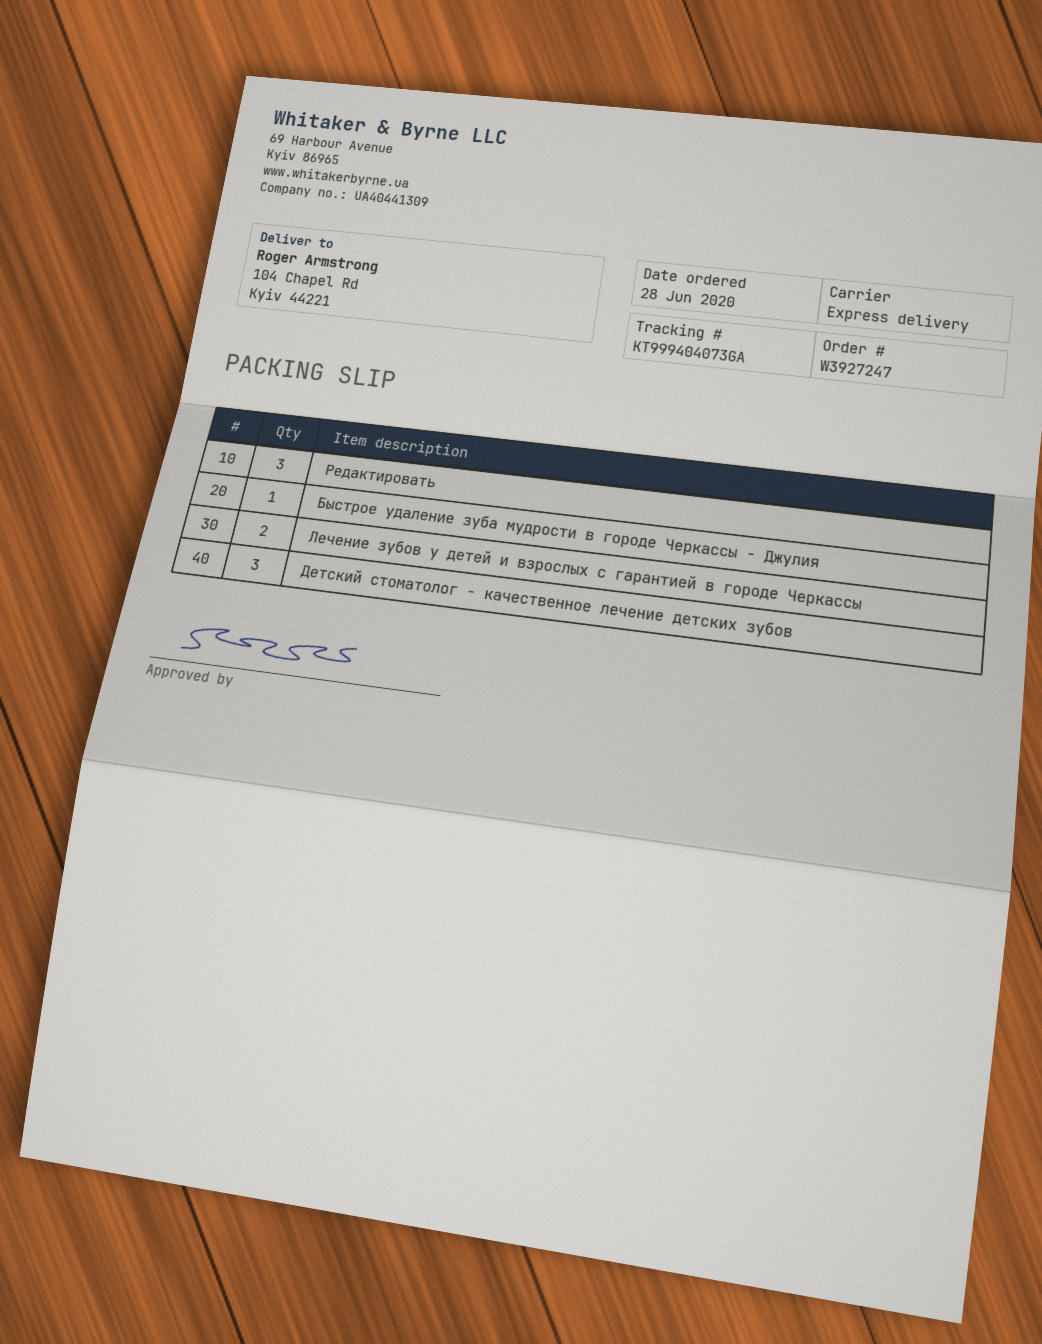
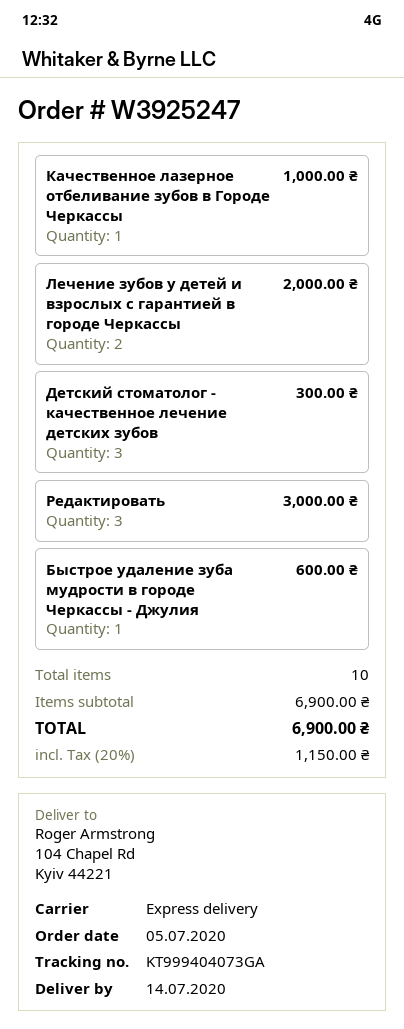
order number: W3927247 -> W3925247
order date: 2020-06-28 -> 2020-07-05
Качественное лазерное отбеливание зубов в Городе Черкассы: none -> 1

